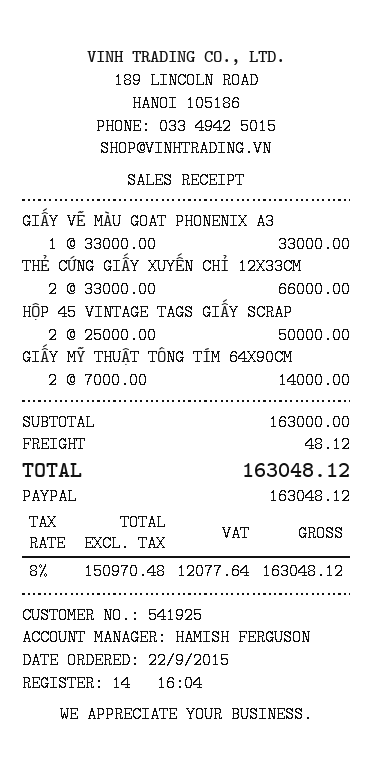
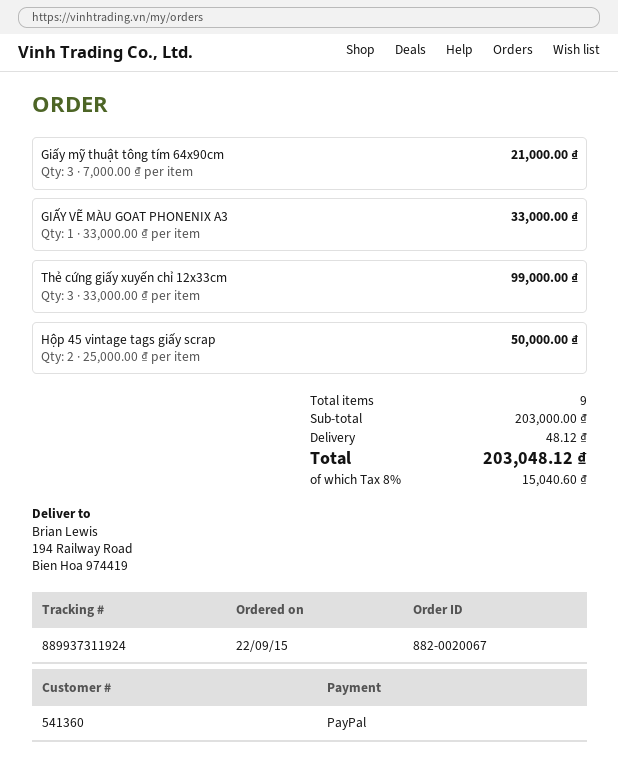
customer number: 541925 -> 541360
THẺ CỨNG GIẤY XUYẾN CHỈ 12X33CM: 2 x 33000.00 = 66000.00 -> 3 x 33000.00 = 99000.00
GIẤY MỸ THUẬT TÔNG TÍM 64X90CM: 2 x 7000.00 = 14000.00 -> 3 x 7000.00 = 21000.00
subtotal: 163000.00 -> 203000.00
tax: 8% = 12077.64 -> 8% = 15040.60
total: 163048.12 -> 203048.12

